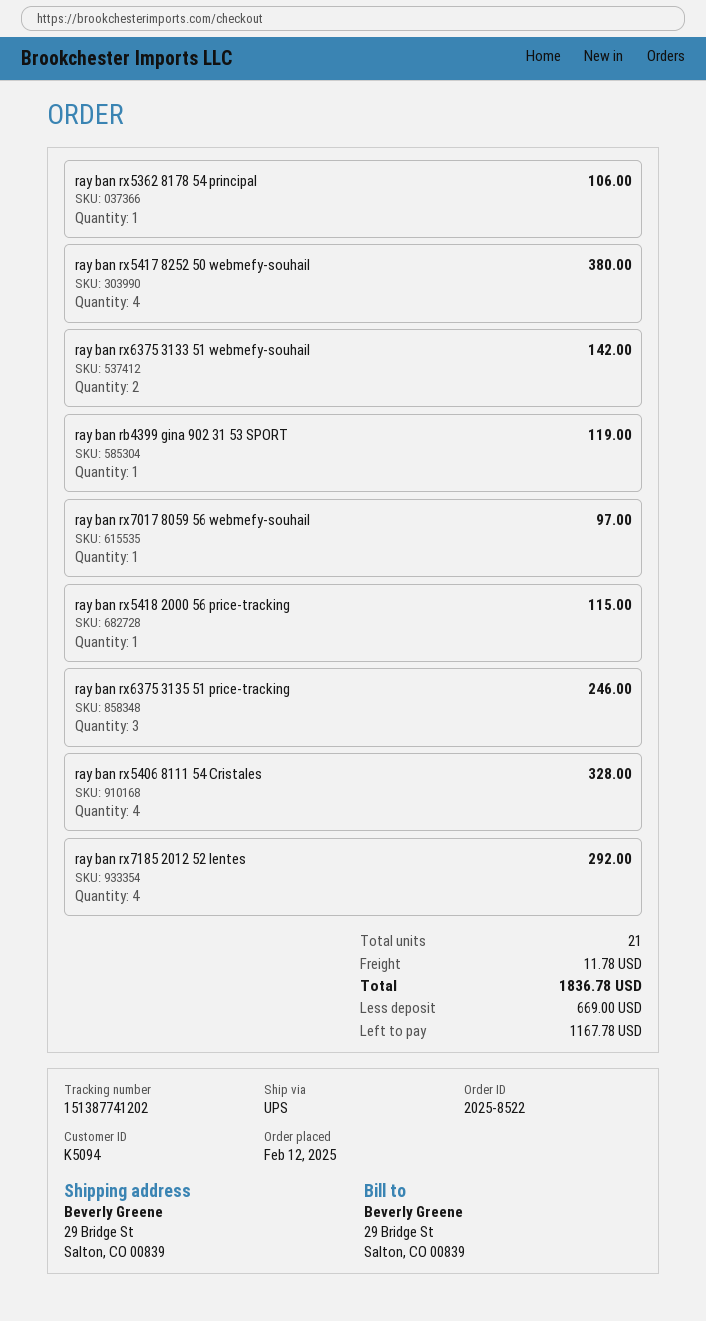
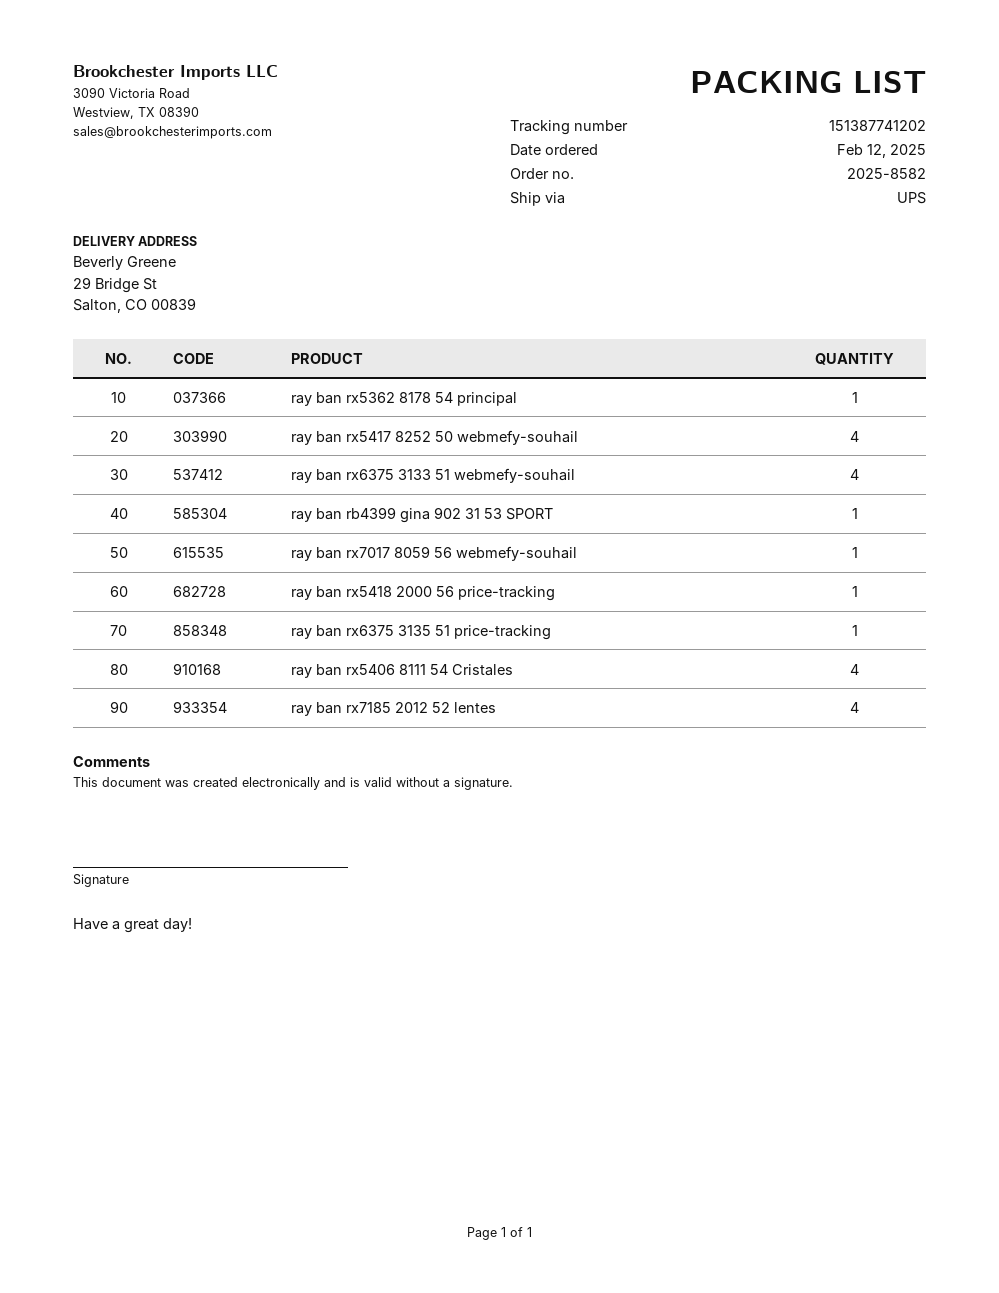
order number: 2025-8522 -> 2025-8582
ray ban rx6375 3133 51 webmefy-souhail: 2 -> 4
ray ban rx6375 3135 51 price-tracking: 3 -> 1

